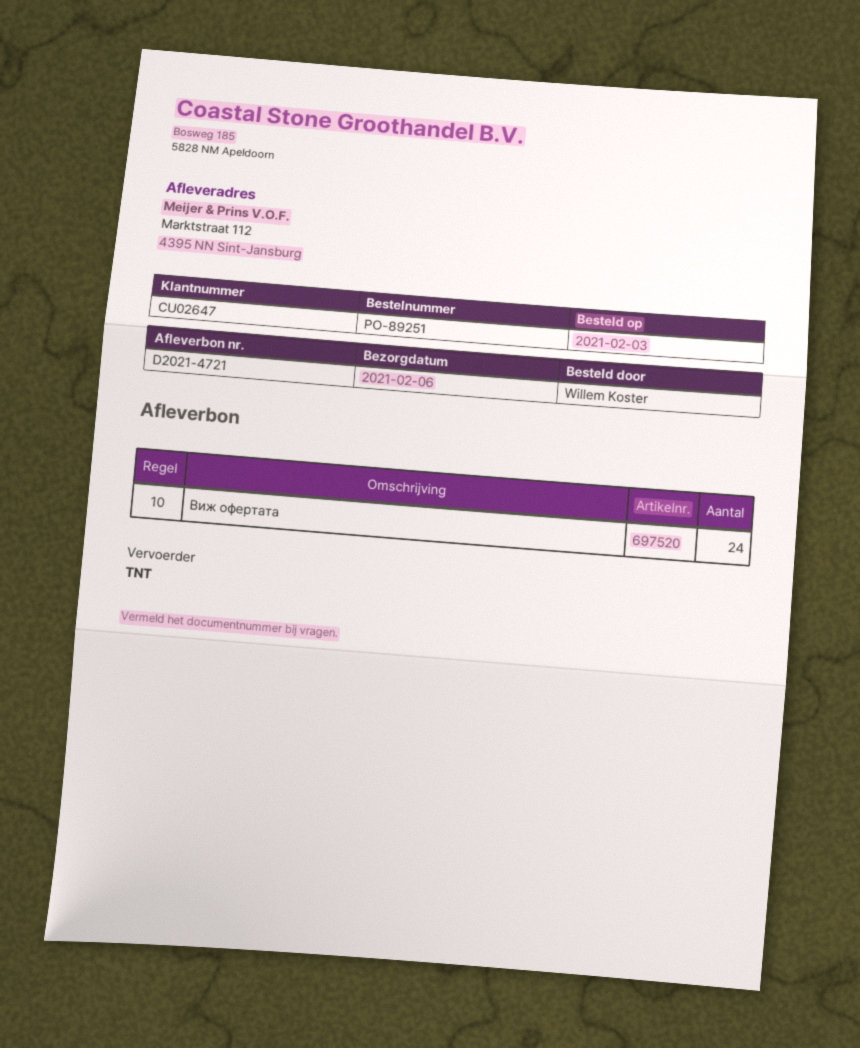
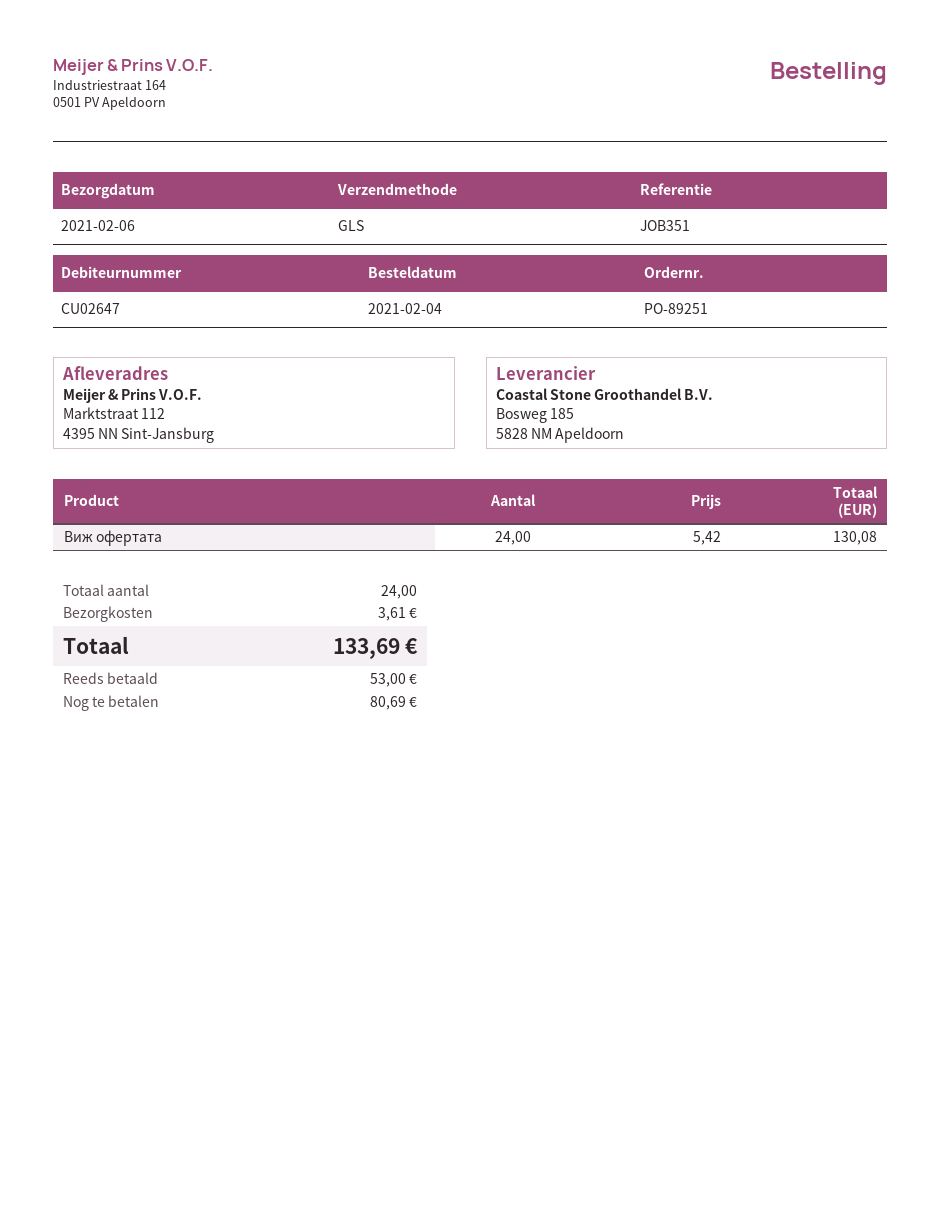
order date: 2021-02-03 -> 2021-02-04
shipping method: TNT -> GLS

